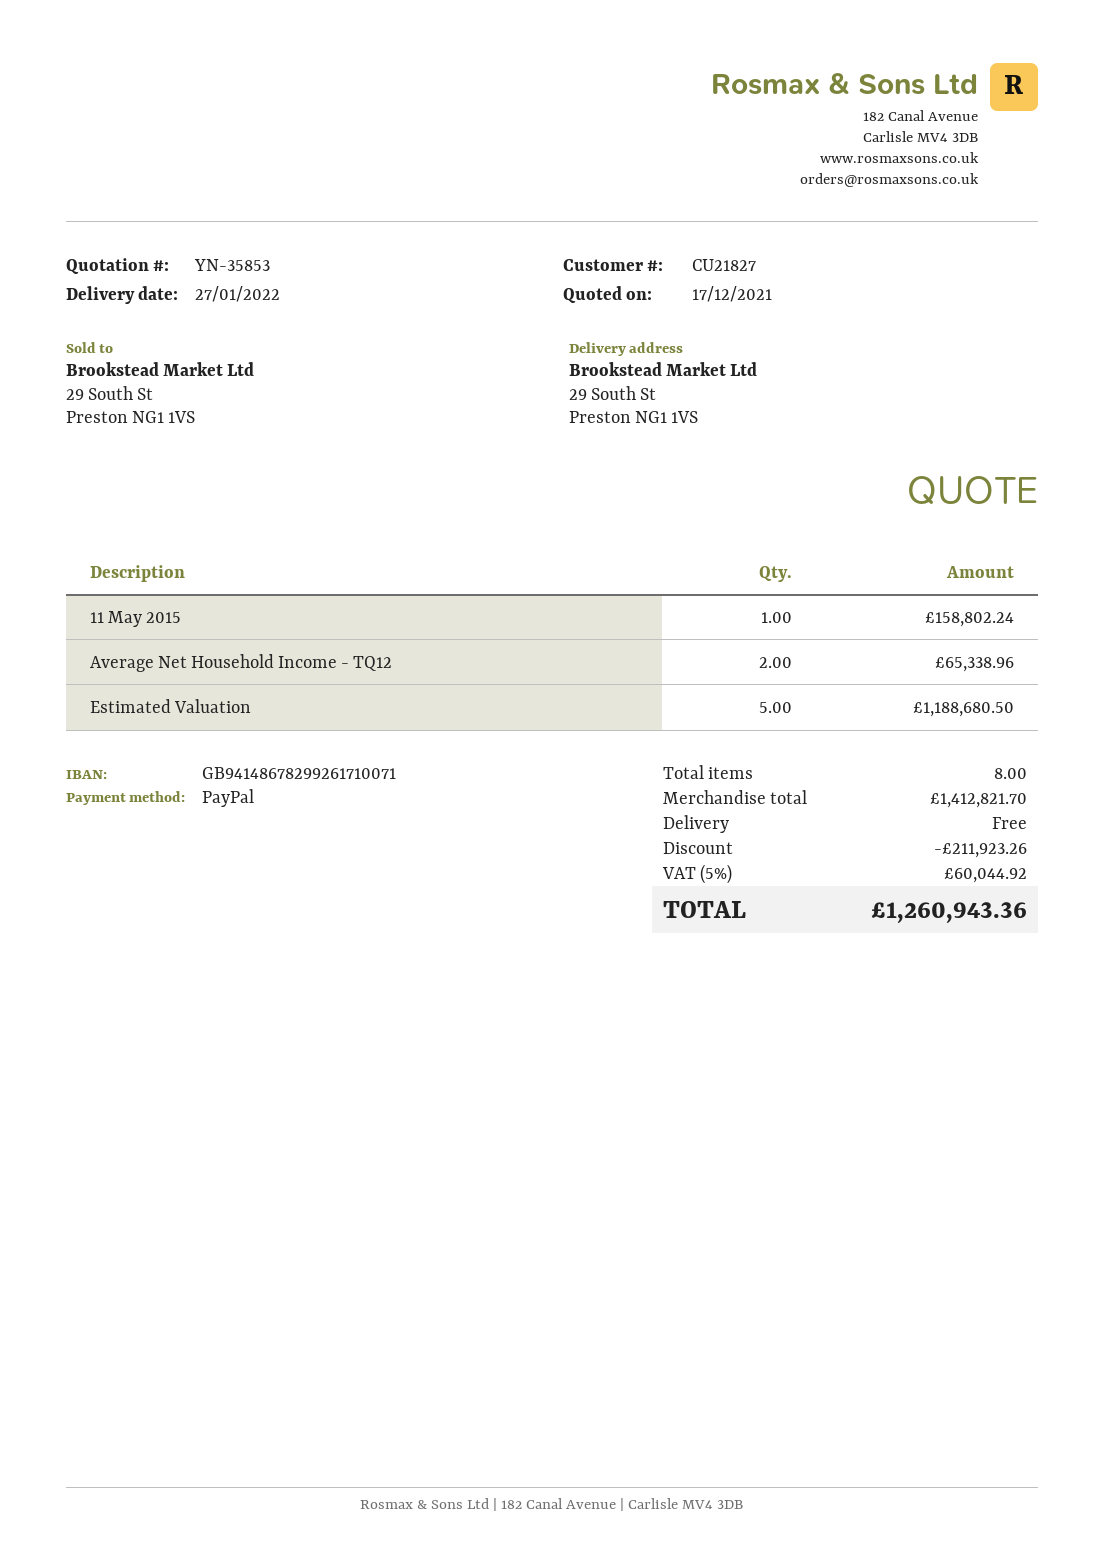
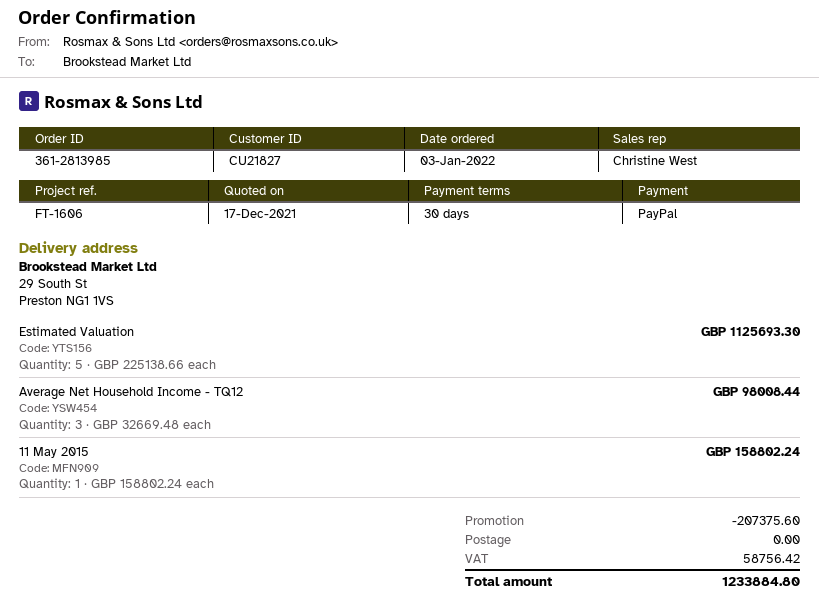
Average Net Household Income - TQ12: 2 for 65338.96 -> 3 for 98008.44
Estimated Valuation: 5 for 1188680.50 -> 5 for 1125693.30
discount: 211923.26 -> 207375.60
tax: 60044.92 -> 58756.42
total: 1260943.36 -> 1233884.80

